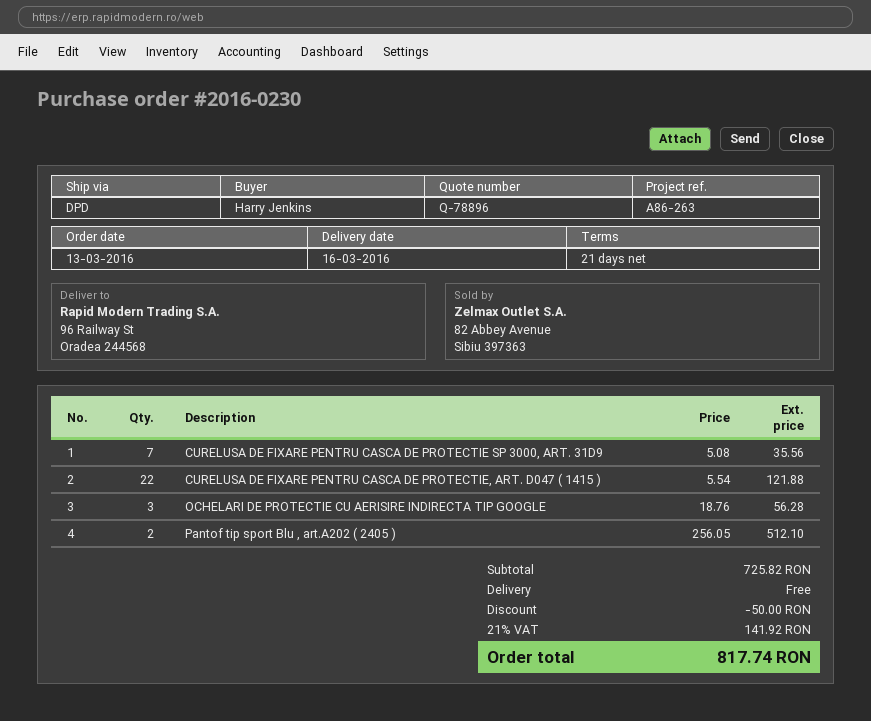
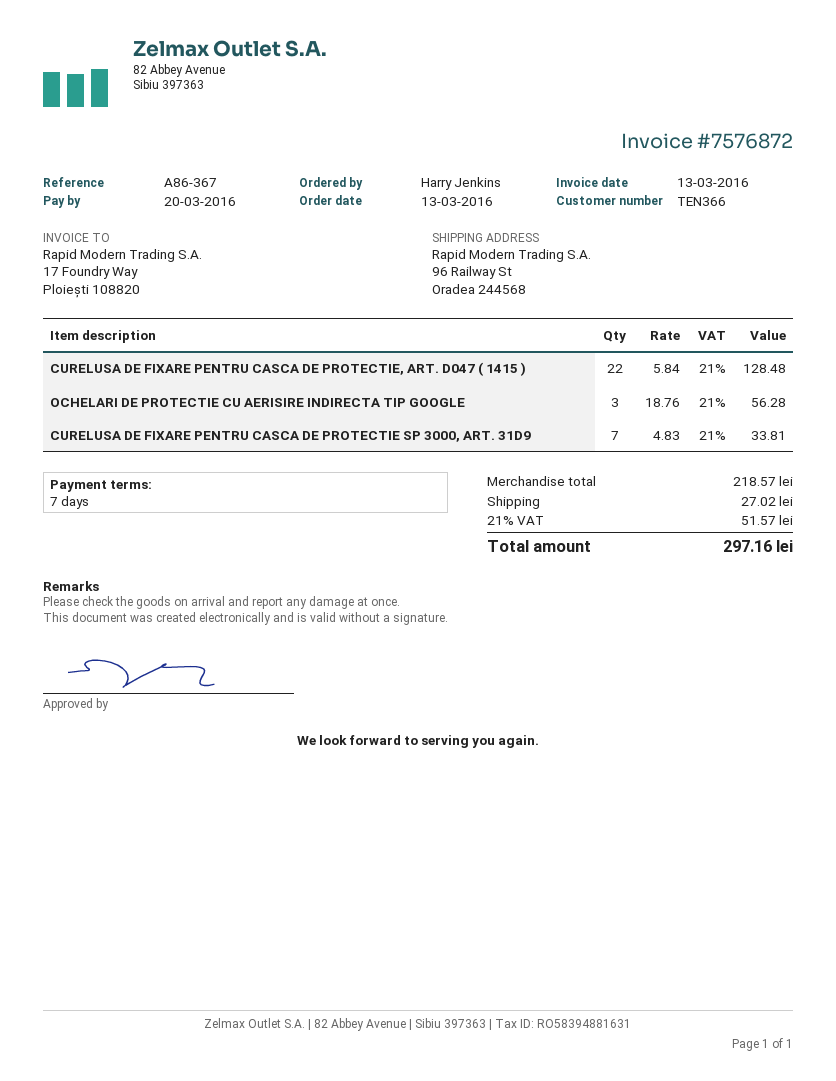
payment terms: 21 days -> 7 days
reference: A86-263 -> A86-367
CURELUSA DE FIXARE PENTRU CASCA DE PROTECTIE SP 3000, ART. 31D9: 7 x 5.08 = 35.56 -> 7 x 4.83 = 33.81
CURELUSA DE FIXARE PENTRU CASCA DE PROTECTIE, ART. D047 ( 1415 ): 22 x 5.54 = 121.88 -> 22 x 5.84 = 128.48
Pantof tip sport Blu , art.A202 ( 2405 ): 2 x 256.05 = 512.10 -> none
subtotal: 725.82 -> 218.57
discount: 50.00 -> none
shipping: 0.00 -> 27.02
tax: 21% = 141.92 -> 21% = 51.57
total: 817.74 -> 297.16

